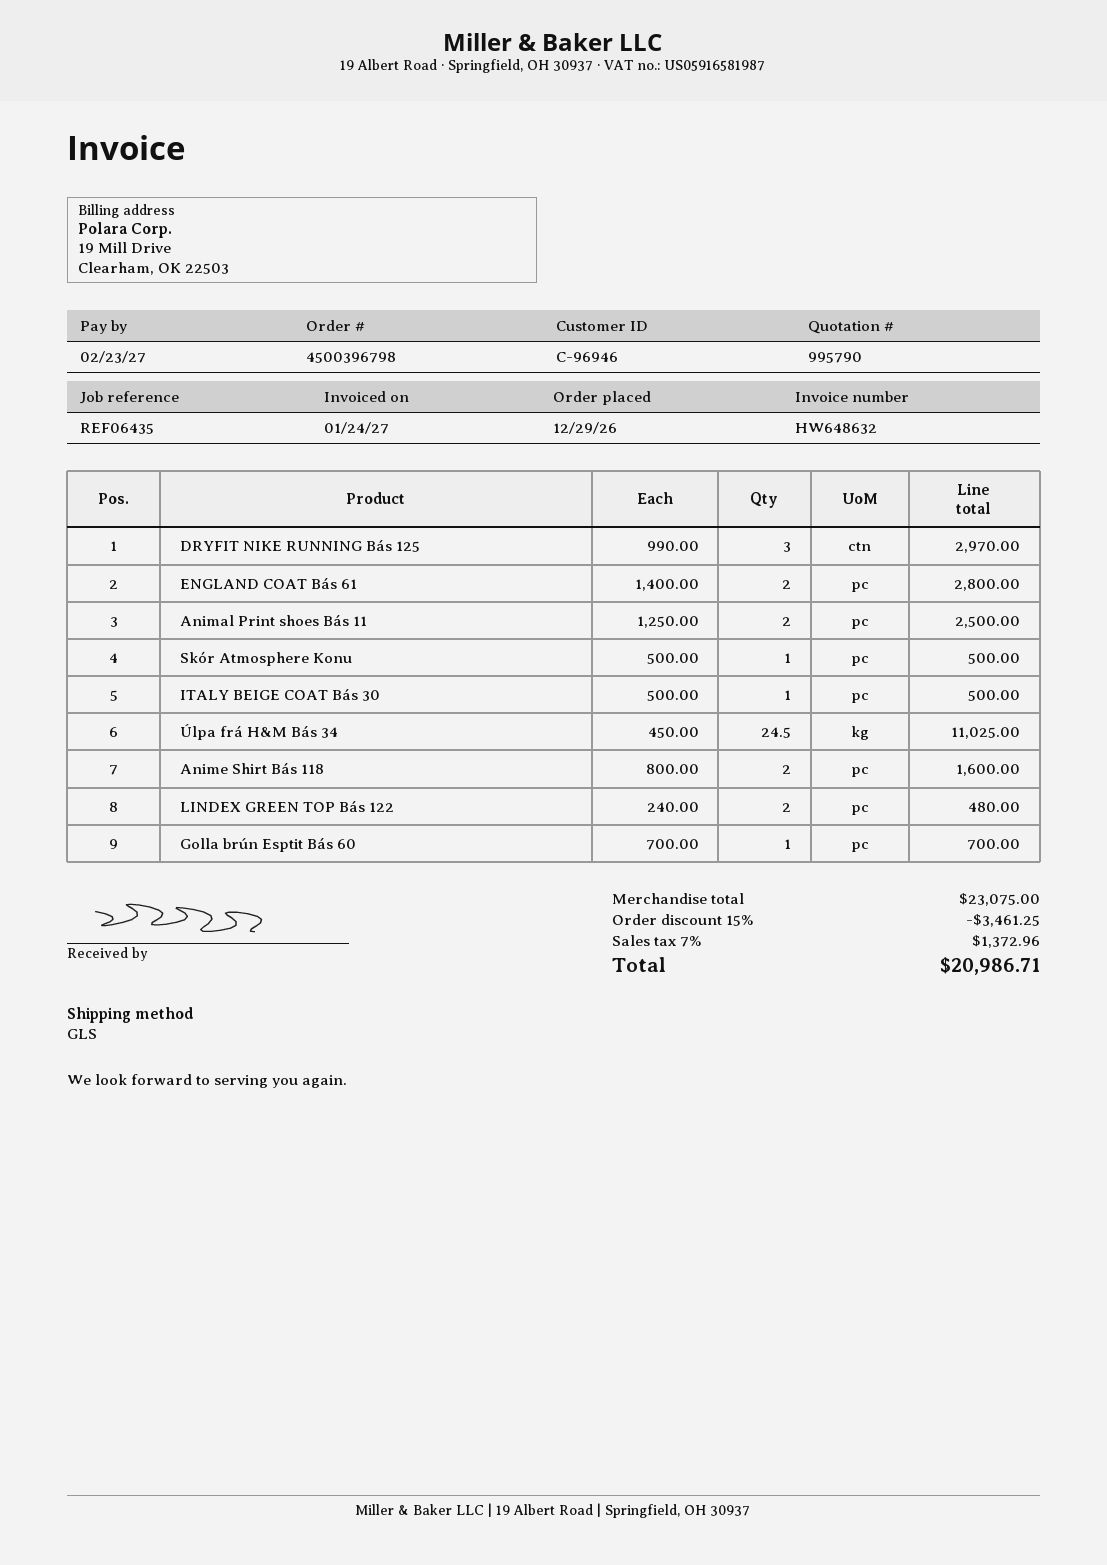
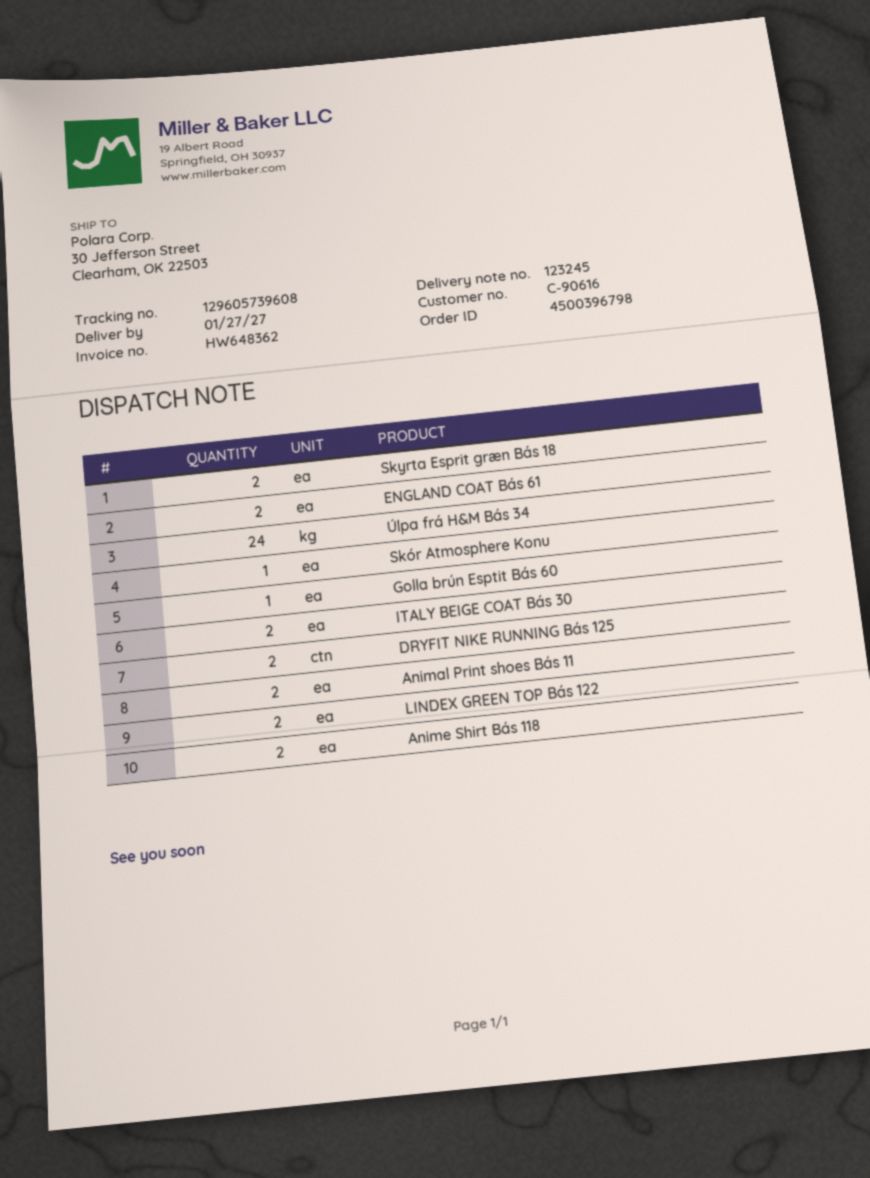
invoice number: HW648632 -> HW648362
customer number: C-96946 -> C-90616
DRYFIT NIKE RUNNING Bás 125: 3 -> 2
ITALY BEIGE COAT Bás 30: 1 -> 2
Úlpa frá H&M Bás 34: 24.5 -> 24
Skyrta Esprit græn Bás 18: none -> 2

